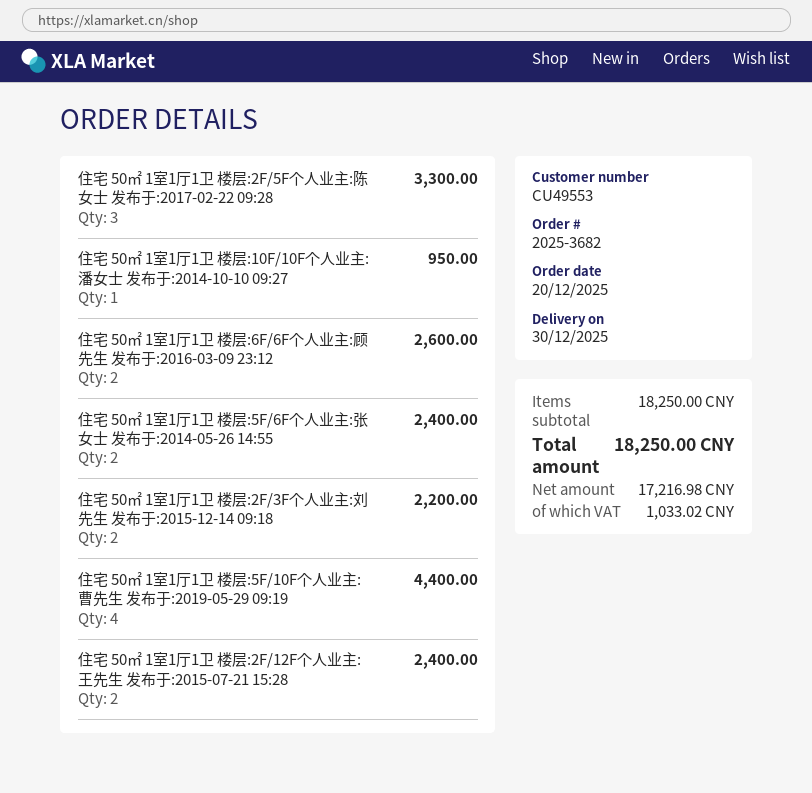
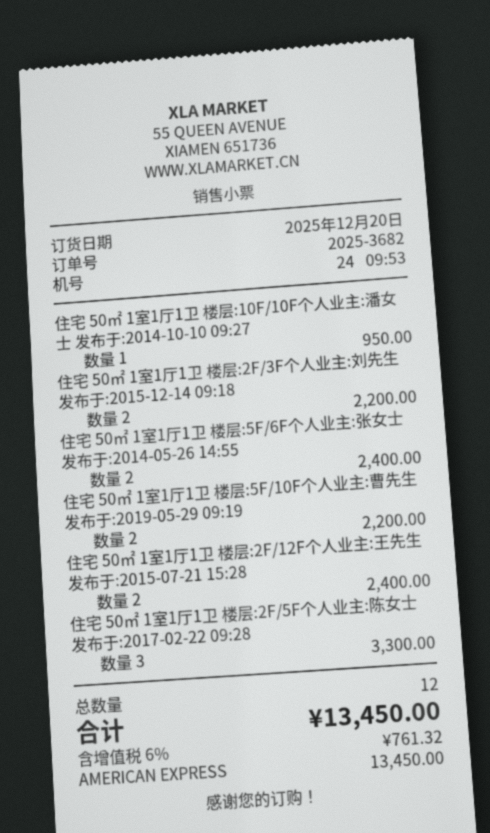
住宅 50㎡ 1室1厅1卫 楼层:6F/6F个人业主:顾先生 发布于:2016-03-09 23:12: 2 for 2600.00 -> none
住宅 50㎡ 1室1厅1卫 楼层:5F/10F个人业主:曹先生 发布于:2019-05-29 09:19: 4 for 4400.00 -> 2 for 2200.00
tax: 1033.02 -> 761.32
total: 18250.00 -> 13450.00

